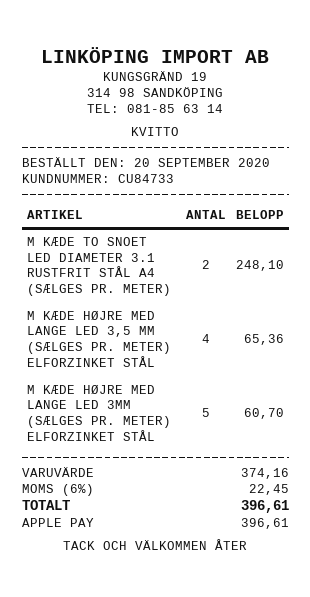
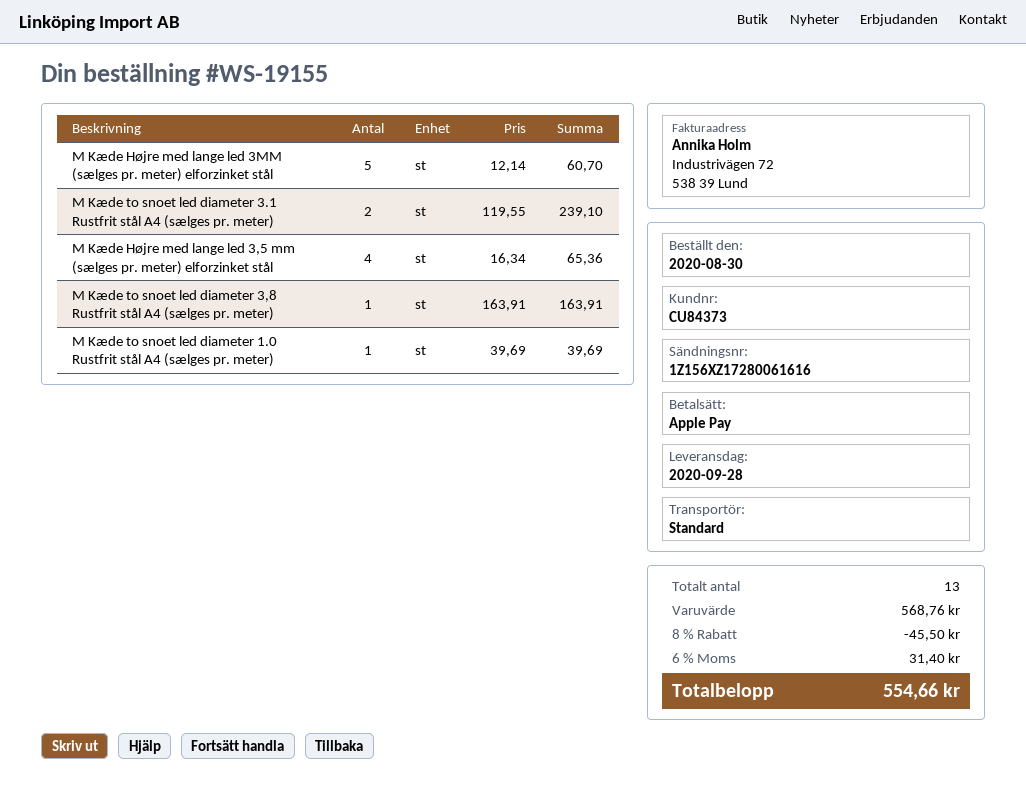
order date: 2020-09-20 -> 2020-08-30
customer number: CU84733 -> CU84373
M KÆDE TO SNOET LED DIAMETER 3.1 RUSTFRIT STÅL A4 (SÆLGES PR. METER): 2 for 248.10 -> 2 for 239.10
M Kæde to snoet led diameter 3,8 Rustfrit stål A4 (sælges pr. meter): none -> 1 for 163.91
M Kæde to snoet led diameter 1.0 Rustfrit stål A4 (sælges pr. meter): none -> 1 for 39.69
subtotal: 374.16 -> 568.76
discount: none -> 8% = 45.50
tax: 6% = 22.45 -> 6% = 31.40
total: 396.61 -> 554.66

